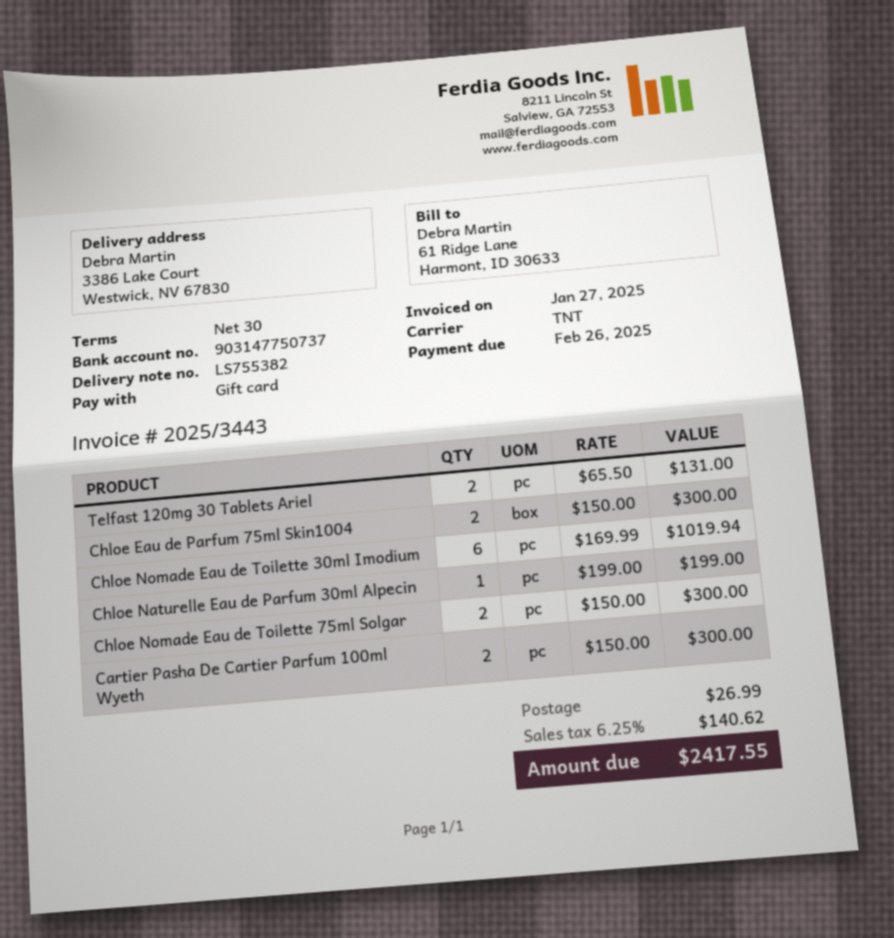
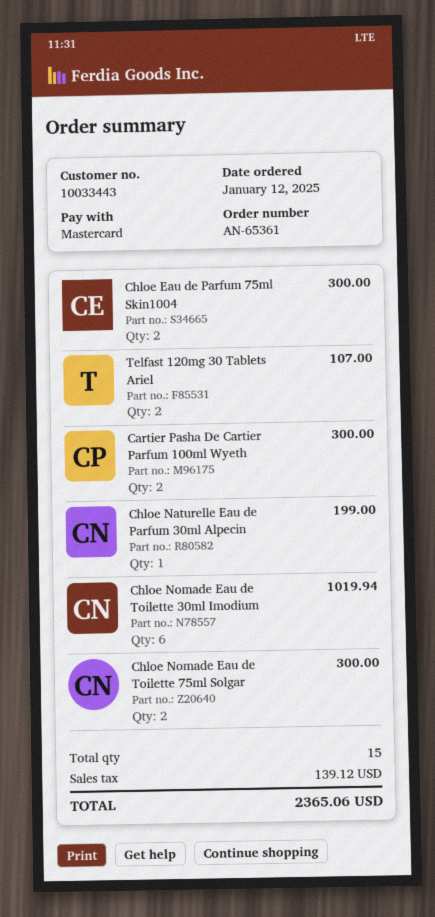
payment method: gift card -> Mastercard
Telfast 120mg 30 Tablets Ariel: 2 for 131.00 -> 2 for 107.00
shipping: 26.99 -> none
tax: 140.62 -> 139.12
total: 2417.55 -> 2365.06

